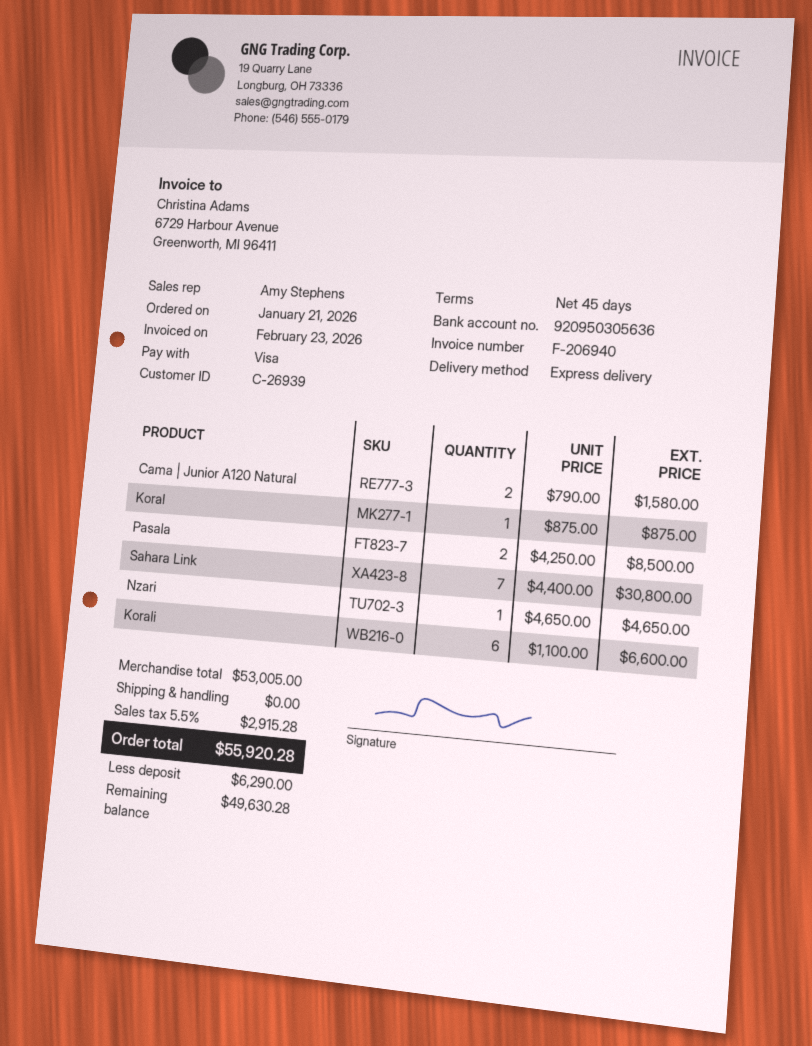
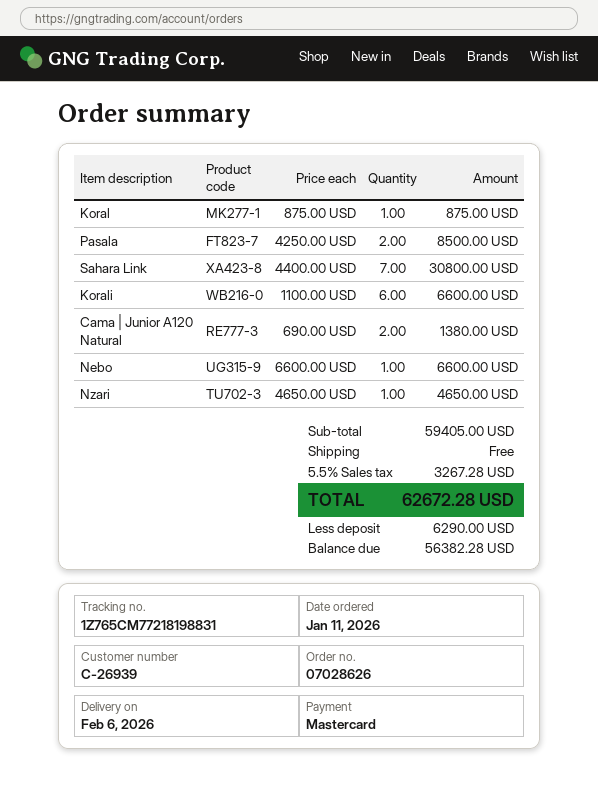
order date: 2026-01-21 -> 2026-01-11
payment method: Visa -> Mastercard
Cama | Junior A120 Natural: 2 x 790.00 = 1580.00 -> 2 x 690.00 = 1380.00
Nebo: none -> 1 x 6600.00 = 6600.00
subtotal: 53005.00 -> 59405.00
tax: 5.5% = 2915.28 -> 5.5% = 3267.28
total: 55920.28 -> 62672.28
balance: 49630.28 -> 56382.28

